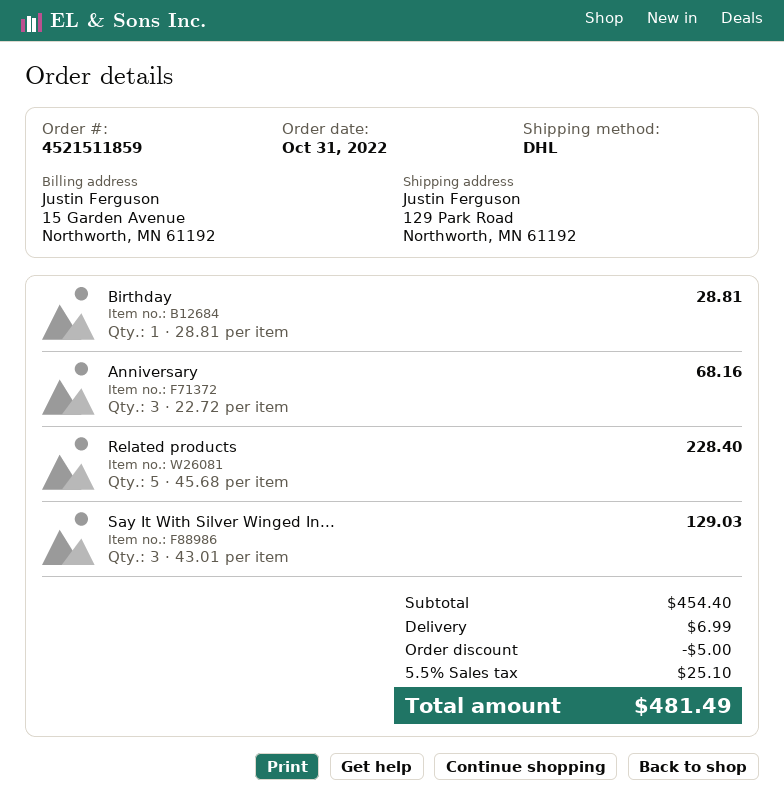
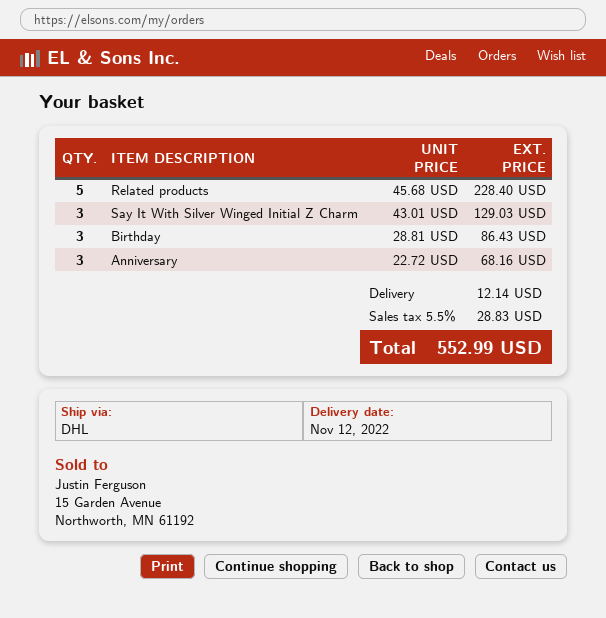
Birthday: 1 x 28.81 = 28.81 -> 3 x 28.81 = 86.43
discount: 5.00 -> none
shipping: 6.99 -> 12.14
tax: 5.5% = 25.10 -> 5.5% = 28.83
total: 481.49 -> 552.99

